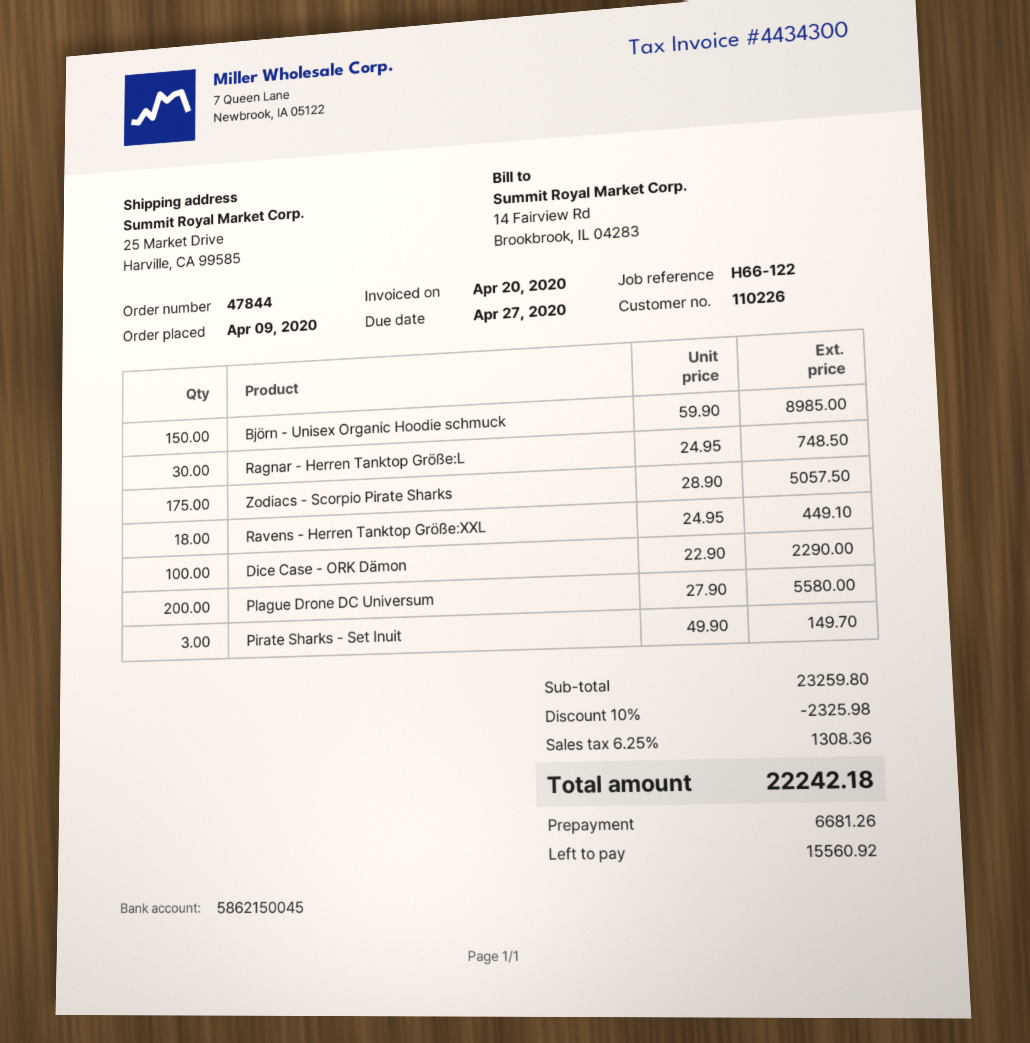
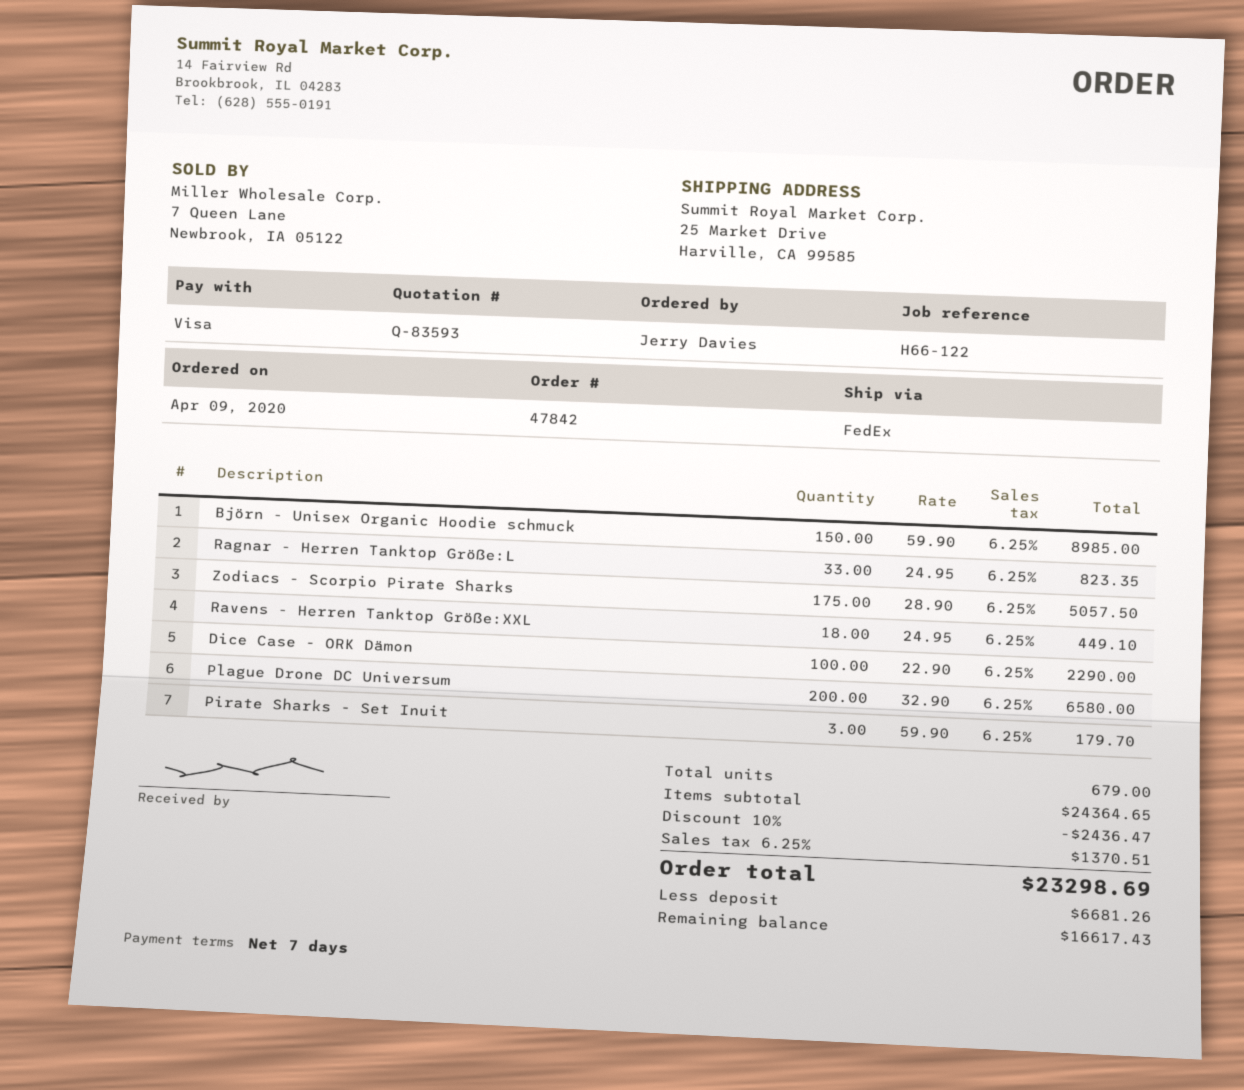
order number: 47844 -> 47842
Ragnar - Herren Tanktop Größe:L: 30 x 24.95 = 748.50 -> 33 x 24.95 = 823.35
Plague Drone DC Universum: 200 x 27.90 = 5580.00 -> 200 x 32.90 = 6580.00
Pirate Sharks - Set Inuit: 3 x 49.90 = 149.70 -> 3 x 59.90 = 179.70
subtotal: 23259.80 -> 24364.65
discount: 10% = 2325.98 -> 10% = 2436.47
tax: 6.25% = 1308.36 -> 6.25% = 1370.51
total: 22242.18 -> 23298.69
balance: 15560.92 -> 16617.43

